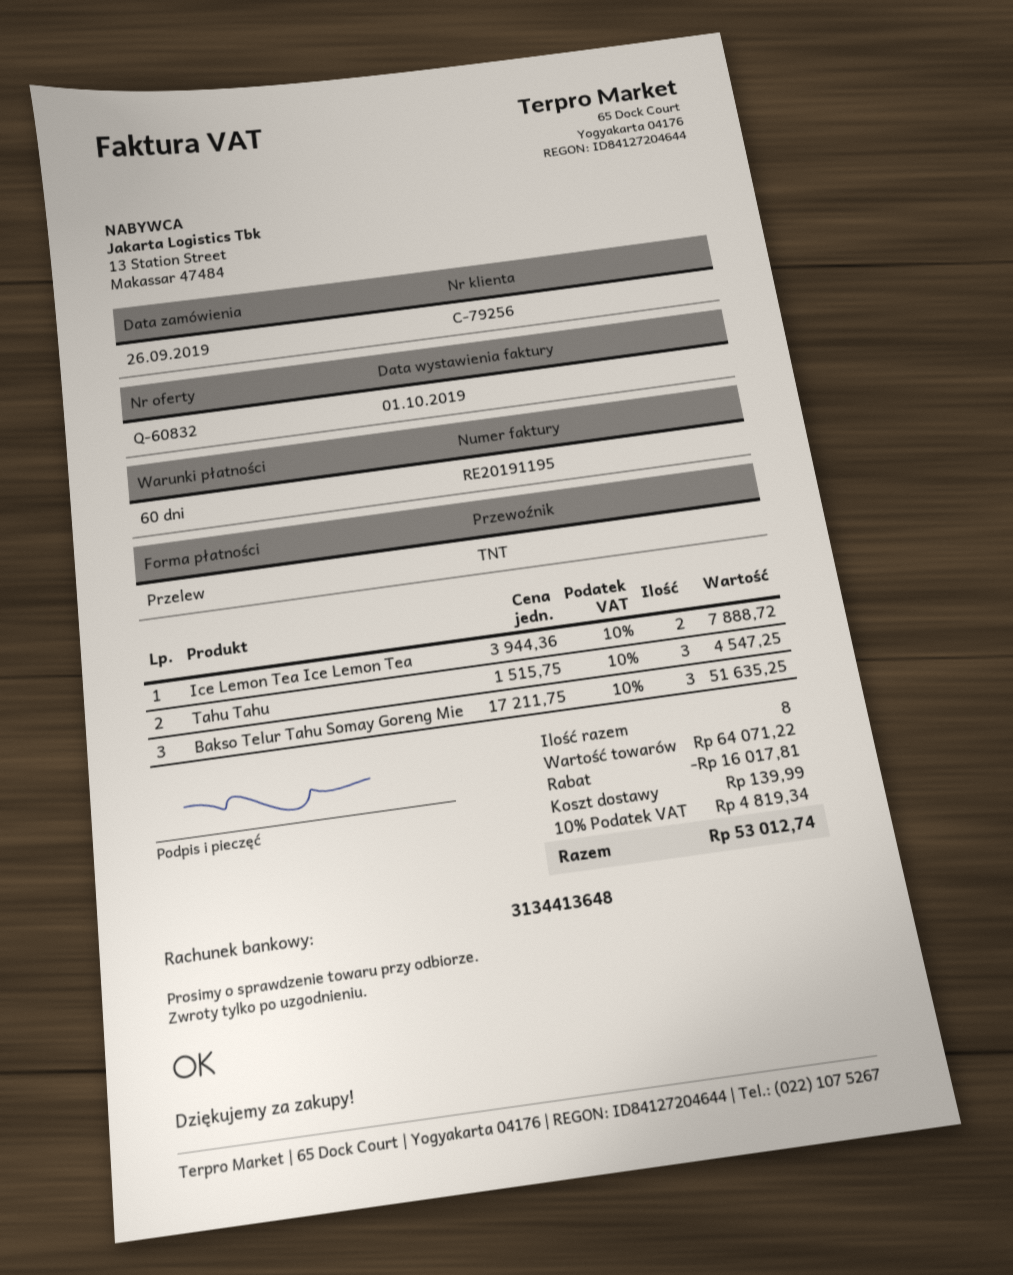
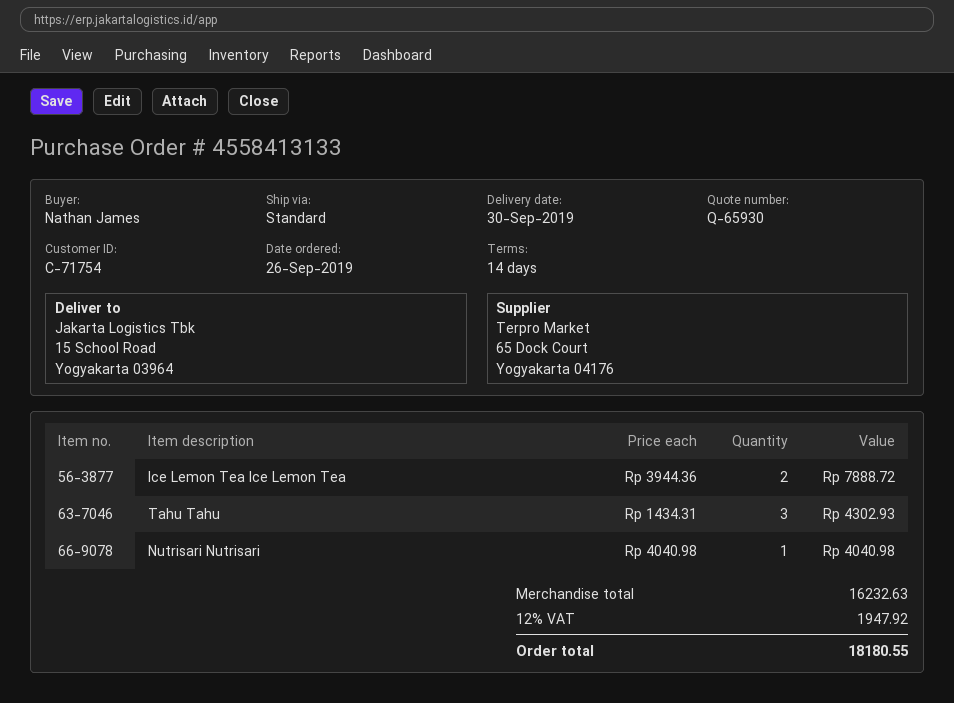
quote number: Q-60832 -> Q-65930
payment terms: 60 days -> 14 days
customer number: C-79256 -> C-71754
shipping method: TNT -> standard
Tahu Tahu: 3 x 1515.75 = 4547.25 -> 3 x 1434.31 = 4302.93
Bakso Telur Tahu Somay Goreng Mie: 3 x 17211.75 = 51635.25 -> none
Nutrisari Nutrisari: none -> 1 x 4040.98 = 4040.98
subtotal: 64071.22 -> 16232.63
discount: 16017.81 -> none
shipping: 139.99 -> none
tax: 10% = 4819.34 -> 12% = 1947.92
total: 53012.74 -> 18180.55

